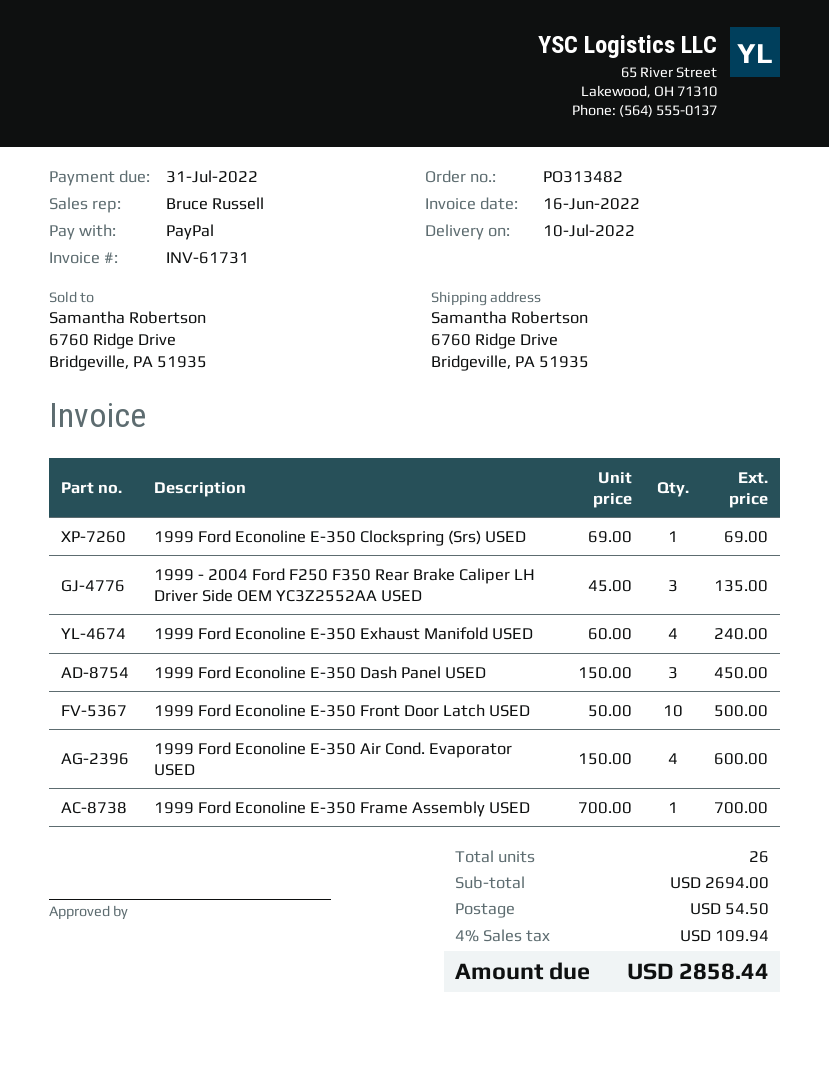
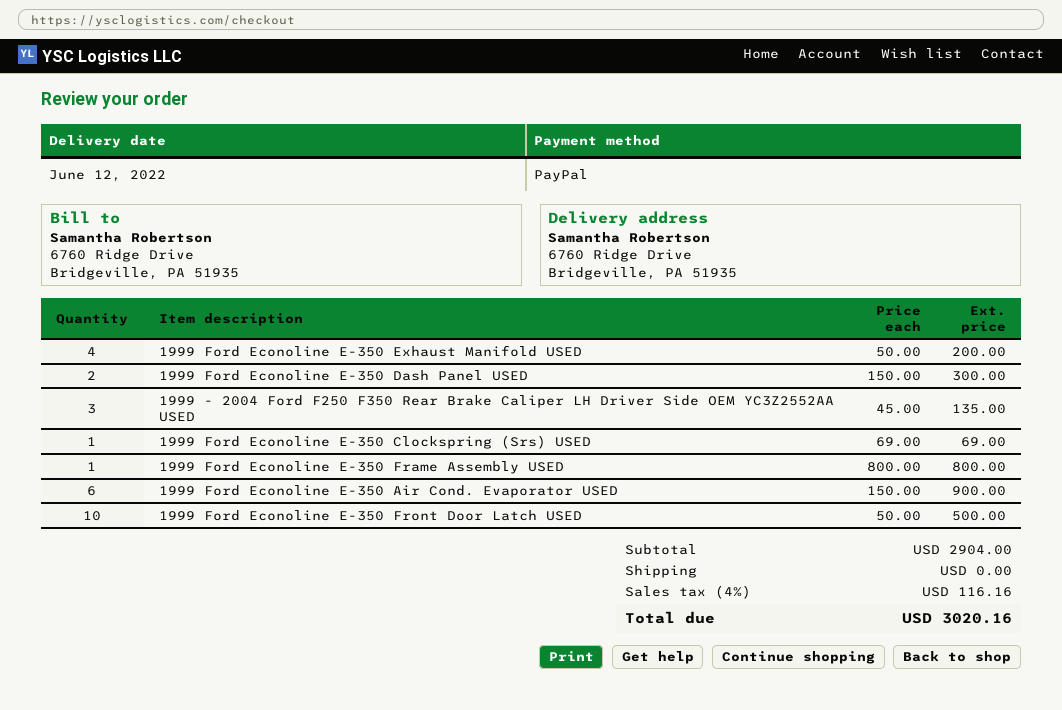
delivery date: 2022-07-10 -> 2022-06-12
1999 Ford Econoline E-350 Exhaust Manifold USED: 4 x 60.00 = 240.00 -> 4 x 50.00 = 200.00
1999 Ford Econoline E-350 Dash Panel USED: 3 x 150.00 = 450.00 -> 2 x 150.00 = 300.00
1999 Ford Econoline E-350 Air Cond. Evaporator USED: 4 x 150.00 = 600.00 -> 6 x 150.00 = 900.00
1999 Ford Econoline E-350 Frame Assembly USED: 1 x 700.00 = 700.00 -> 1 x 800.00 = 800.00
subtotal: 2694.00 -> 2904.00
shipping: 54.50 -> 0.00
tax: 4% = 109.94 -> 4% = 116.16
total: 2858.44 -> 3020.16

